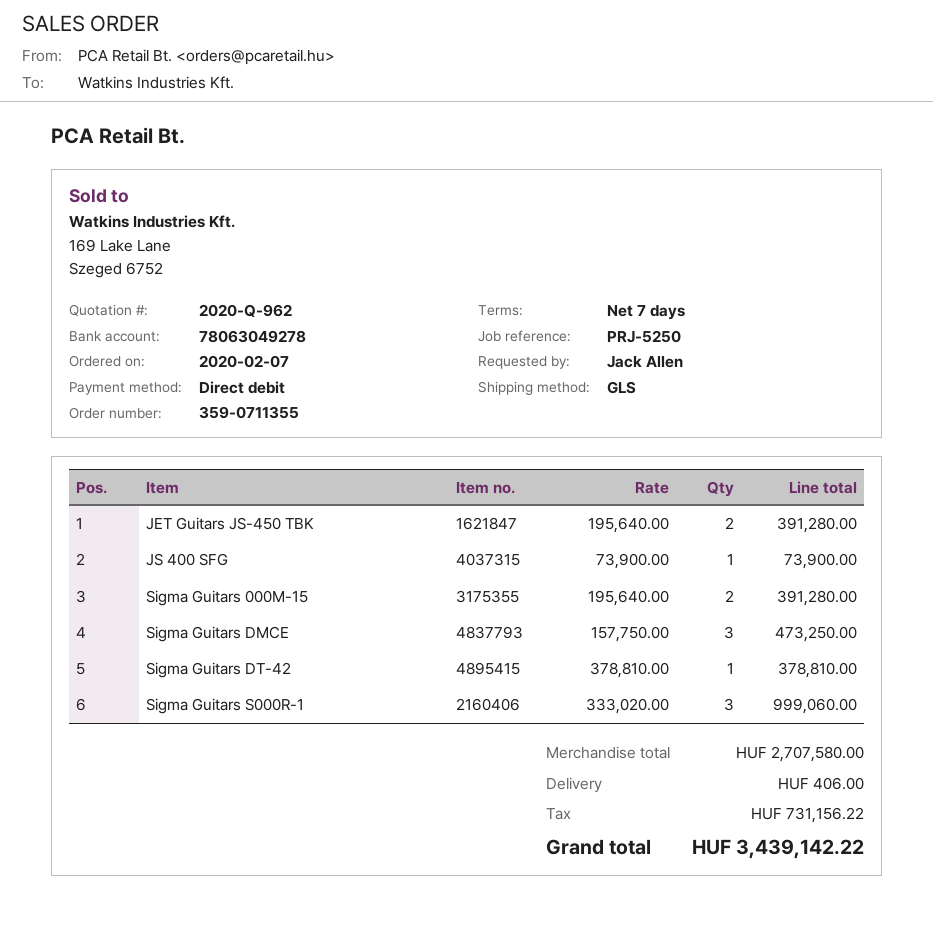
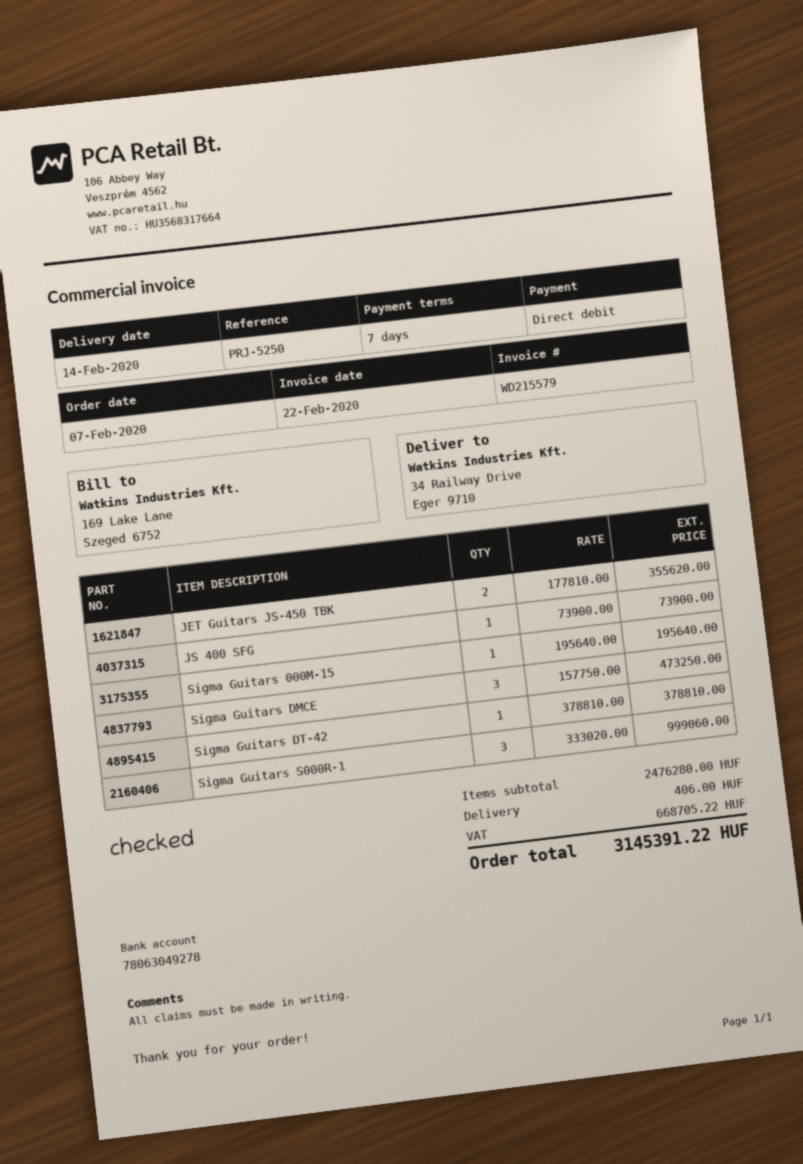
JET Guitars JS-450 TBK: 2 x 195640.00 = 391280.00 -> 2 x 177810.00 = 355620.00
Sigma Guitars 000M-15: 2 x 195640.00 = 391280.00 -> 1 x 195640.00 = 195640.00
subtotal: 2707580.00 -> 2476280.00
tax: 731156.22 -> 668705.22
total: 3439142.22 -> 3145391.22

